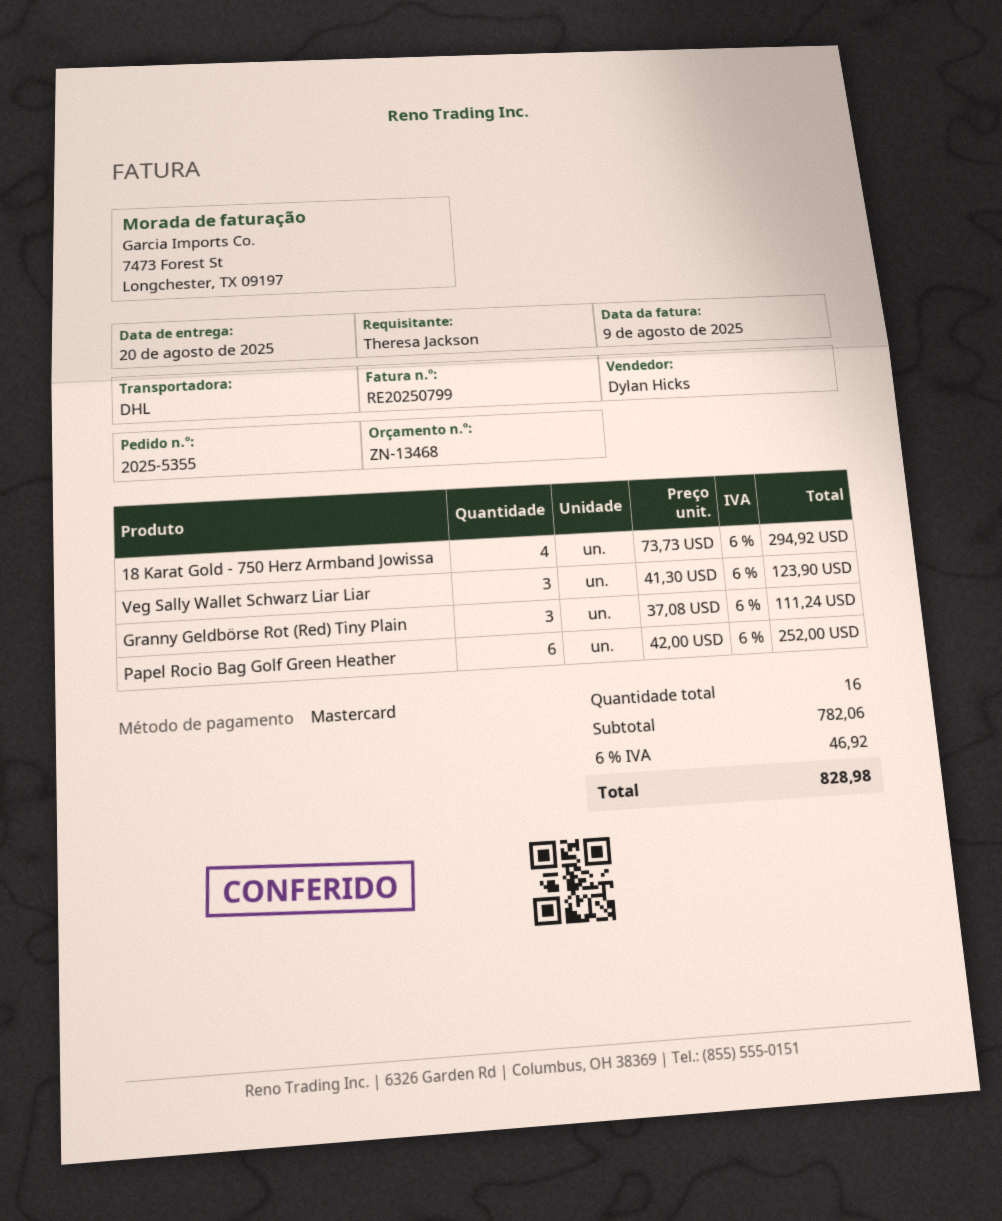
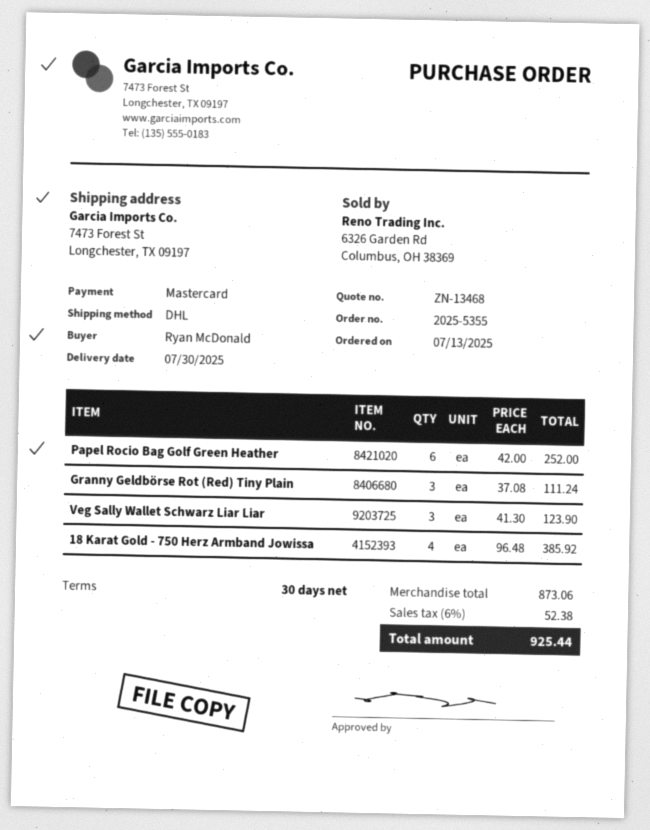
delivery date: 2025-08-20 -> 2025-07-30
ordered by: Theresa Jackson -> Ryan McDonald
18 Karat Gold - 750 Herz Armband Jowissa: 4 x 73.73 = 294.92 -> 4 x 96.48 = 385.92
subtotal: 782.06 -> 873.06
tax: 6% = 46.92 -> 6% = 52.38
total: 828.98 -> 925.44

